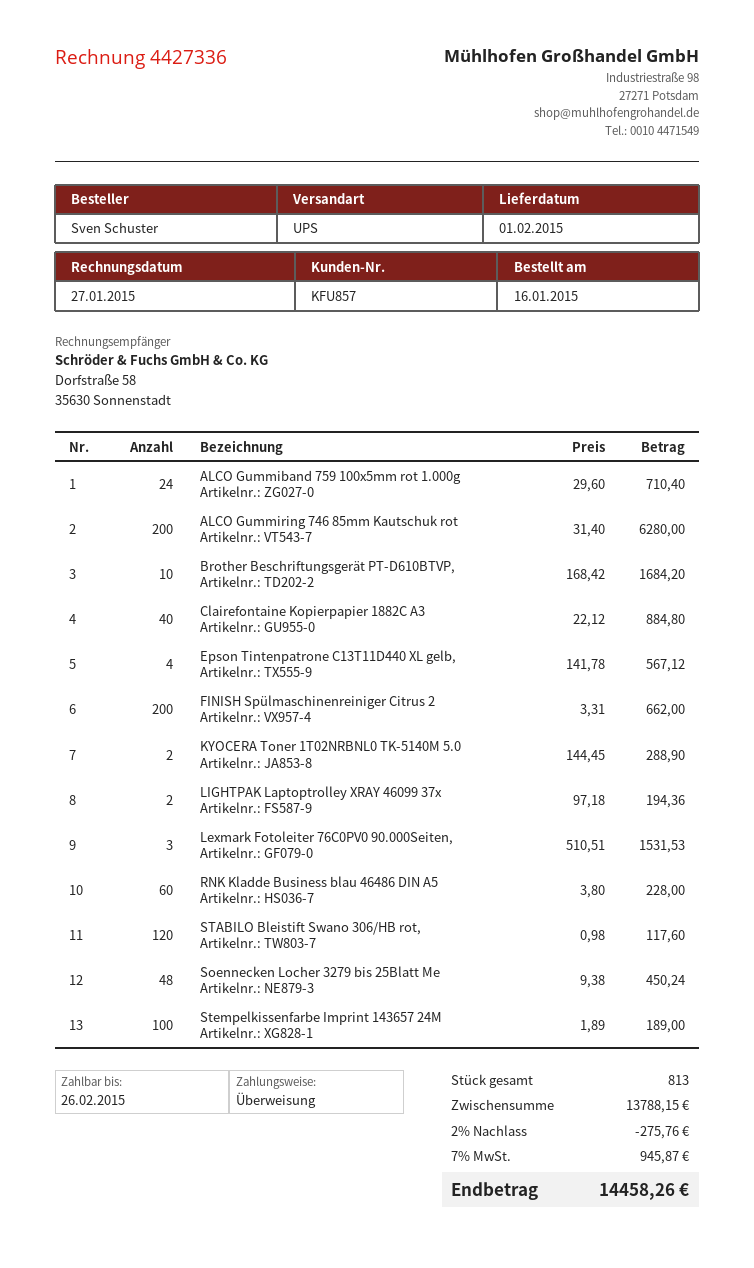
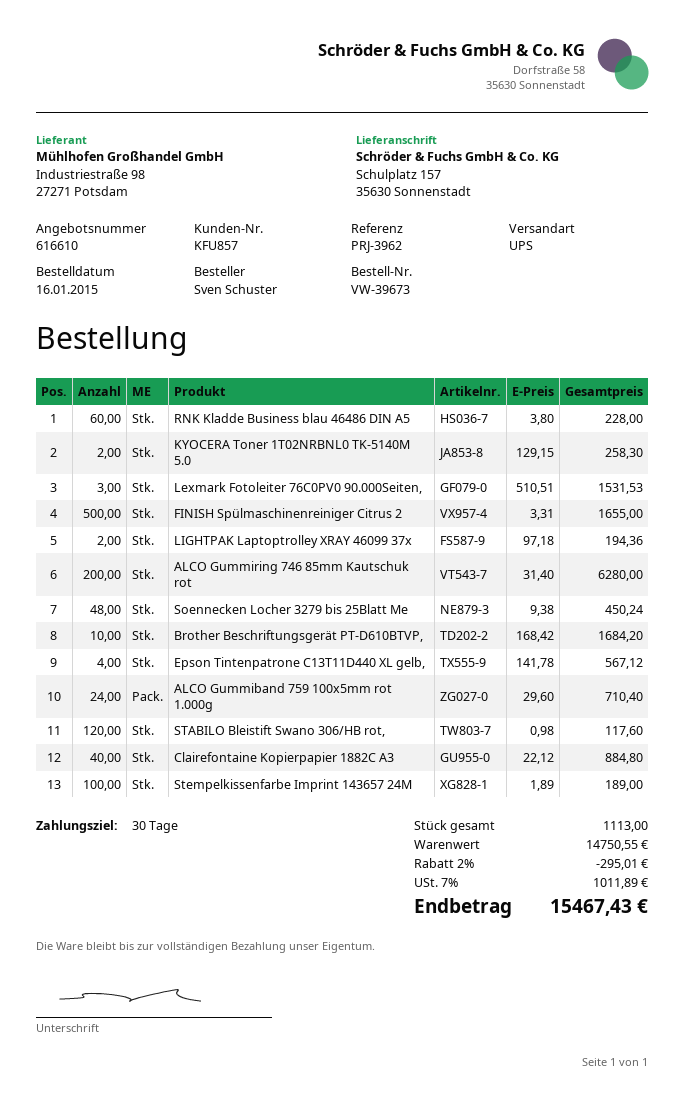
FINISH Spülmaschinenreiniger Citrus 2: 200 x 3.31 = 662.00 -> 500 x 3.31 = 1655.00
KYOCERA Toner 1T02NRBNL0 TK-5140M 5.0: 2 x 144.45 = 288.90 -> 2 x 129.15 = 258.30
total quantity: 813 -> 1113
subtotal: 13788.15 -> 14750.55
discount: 2% = 275.76 -> 2% = 295.01
tax: 7% = 945.87 -> 7% = 1011.89
total: 14458.26 -> 15467.43

